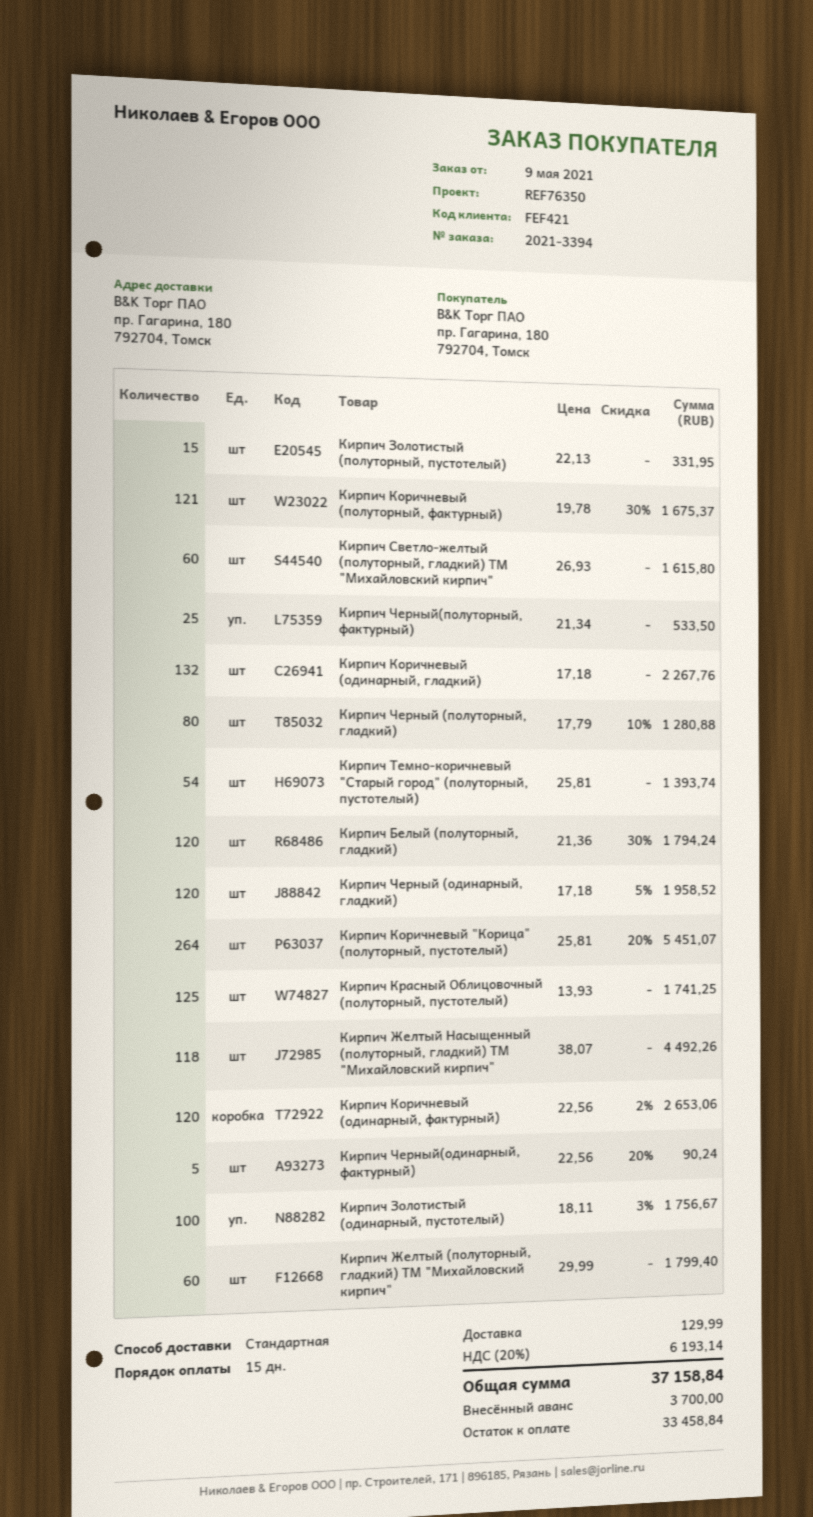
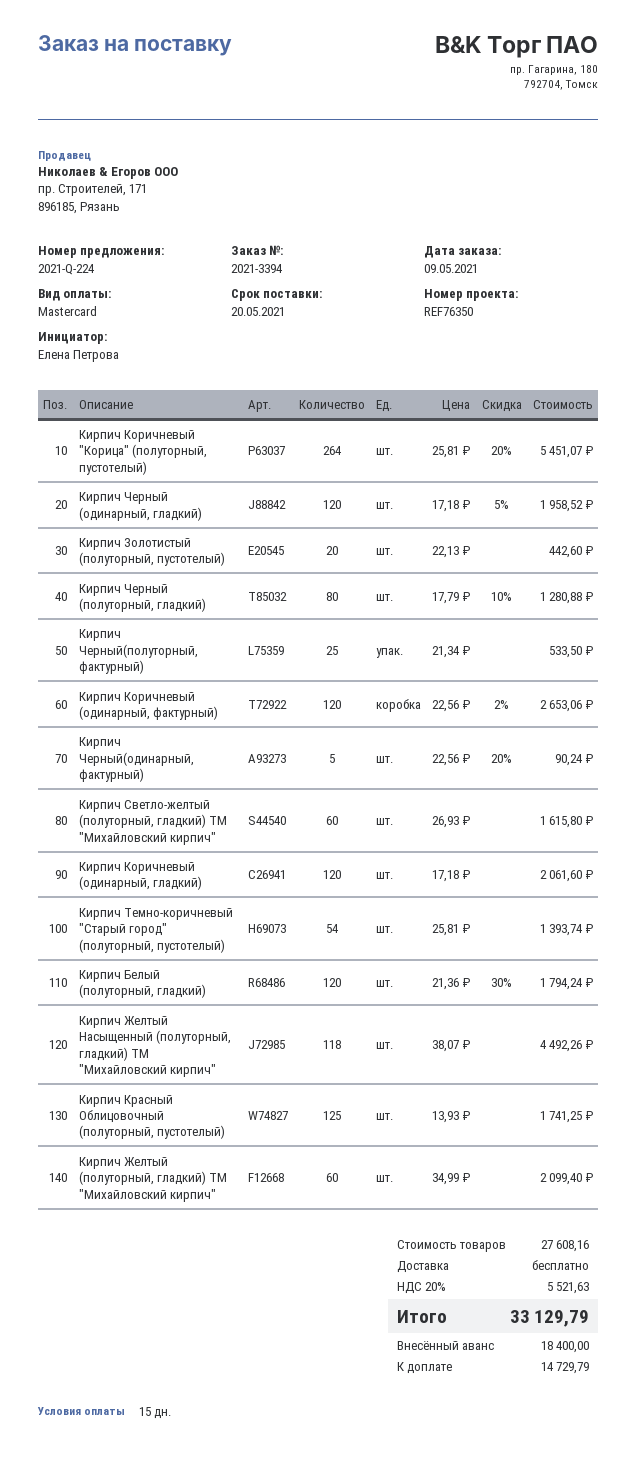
Кирпич Золотистый (полуторный, пустотелый): 15 x 22.13 = 331.95 -> 20 x 22.13 = 442.60
Кирпич Коричневый (полуторный, фактурный): 121 x 19.78 - 30% = 1675.37 -> none
Кирпич Коричневый (одинарный, гладкий): 132 x 17.18 = 2267.76 -> 120 x 17.18 = 2061.60
Кирпич Золотистый (одинарный, пустотелый): 100 x 18.11 - 3% = 1756.67 -> none
Кирпич Желтый (полуторный, гладкий) ТМ "Михайловский кирпич": 60 x 29.99 = 1799.40 -> 60 x 34.99 = 2099.40
shipping: 129.99 -> 0.00
tax: 20% = 6193.14 -> 20% = 5521.63
total: 37158.84 -> 33129.79
deposit: 3700.00 -> 18400.00
balance: 33458.84 -> 14729.79

